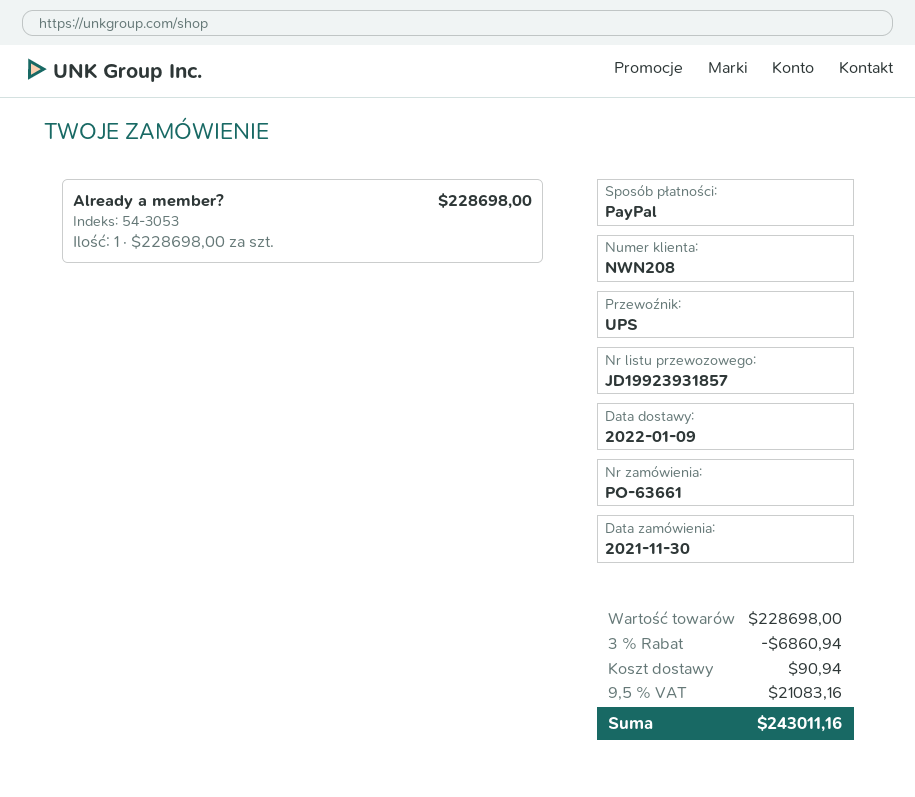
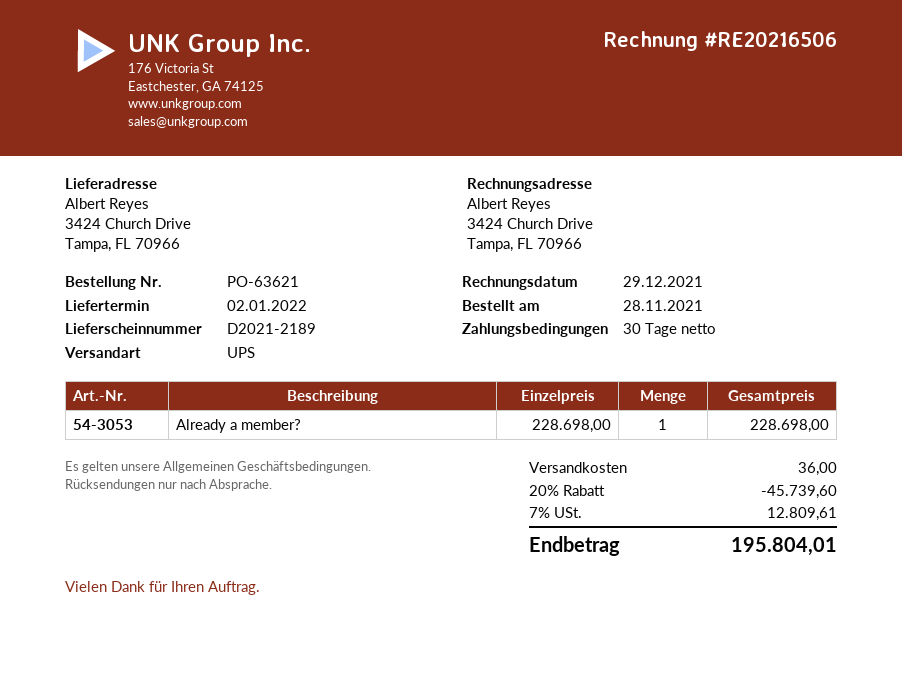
order number: PO-63661 -> PO-63621
order date: 2021-11-30 -> 2021-11-28
delivery date: 2022-01-09 -> 2022-01-02
discount: 3% = 6860.94 -> 20% = 45739.60
shipping: 90.94 -> 36.00
tax: 9.5% = 21083.16 -> 7% = 12809.61
total: 243011.16 -> 195804.01

